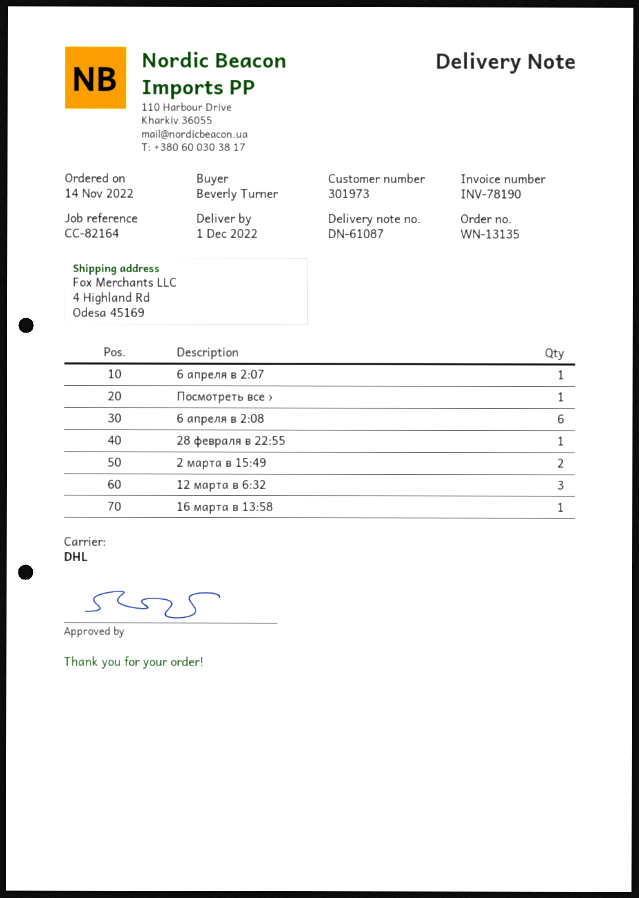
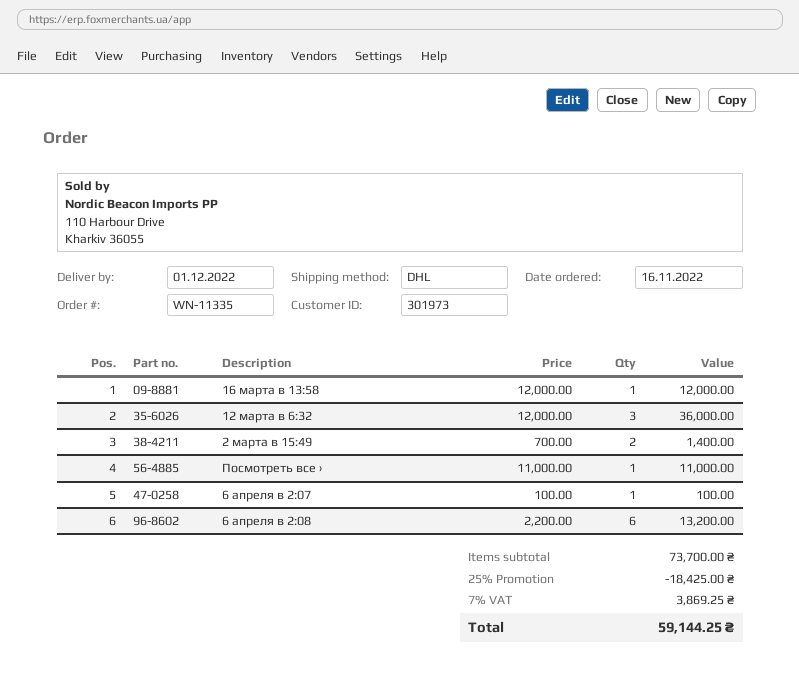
order number: WN-13135 -> WN-11335
order date: 2022-11-14 -> 2022-11-16
28 февраля в 22:55: 1 -> none

